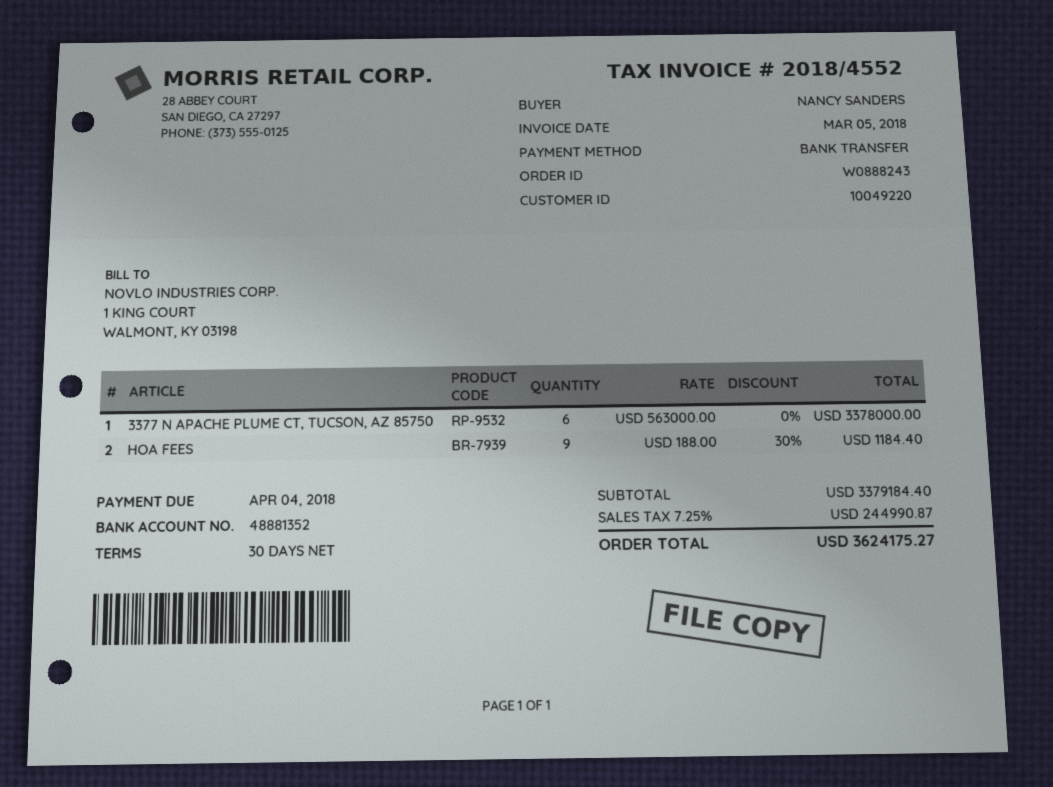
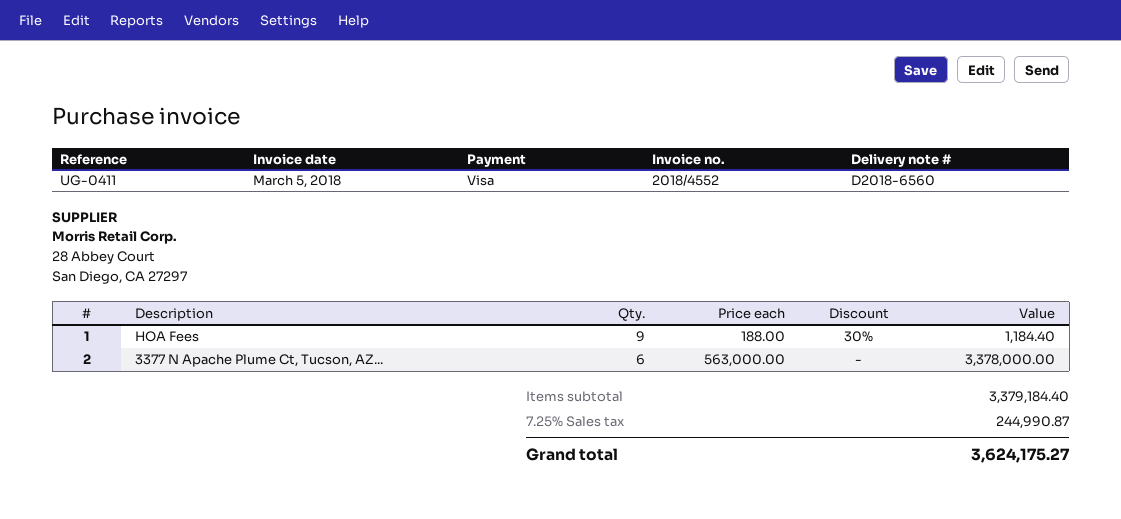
payment method: bank transfer -> Visa

